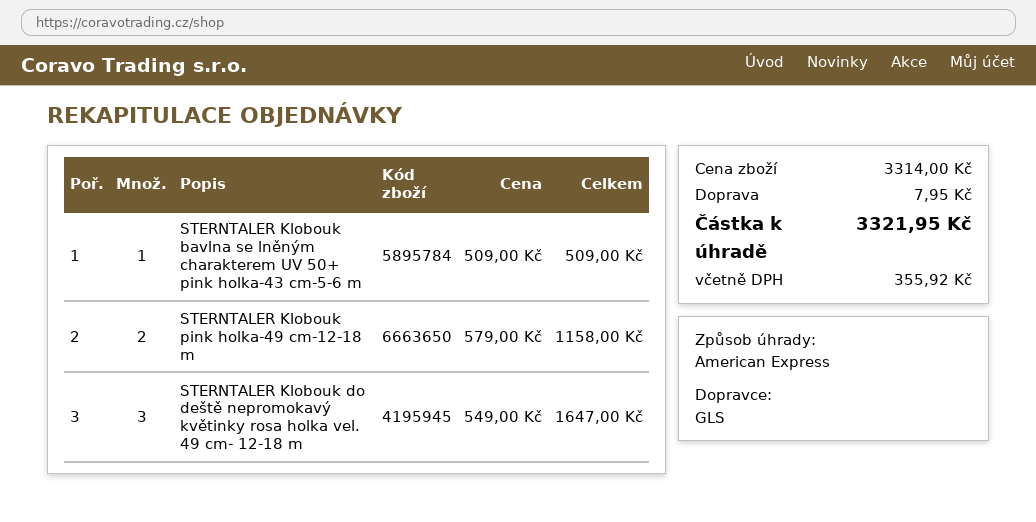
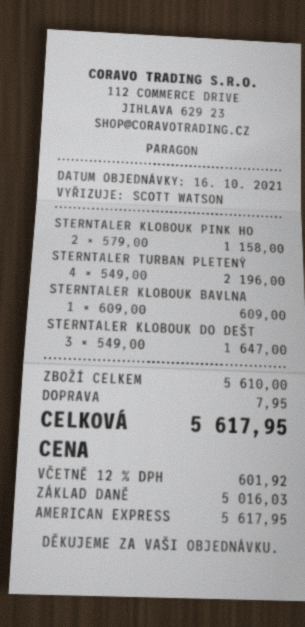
STERNTALER Klobouk bavlna se lněným charakterem UV 50+ pink holka-43 cm-5-6 m: 1 x 509.00 = 509.00 -> 1 x 609.00 = 609.00
STERNTALER TURBAN PLETENÝ: none -> 4 x 549.00 = 2196.00
subtotal: 3314.00 -> 5610.00
tax: 355.92 -> 601.92
total: 3321.95 -> 5617.95

